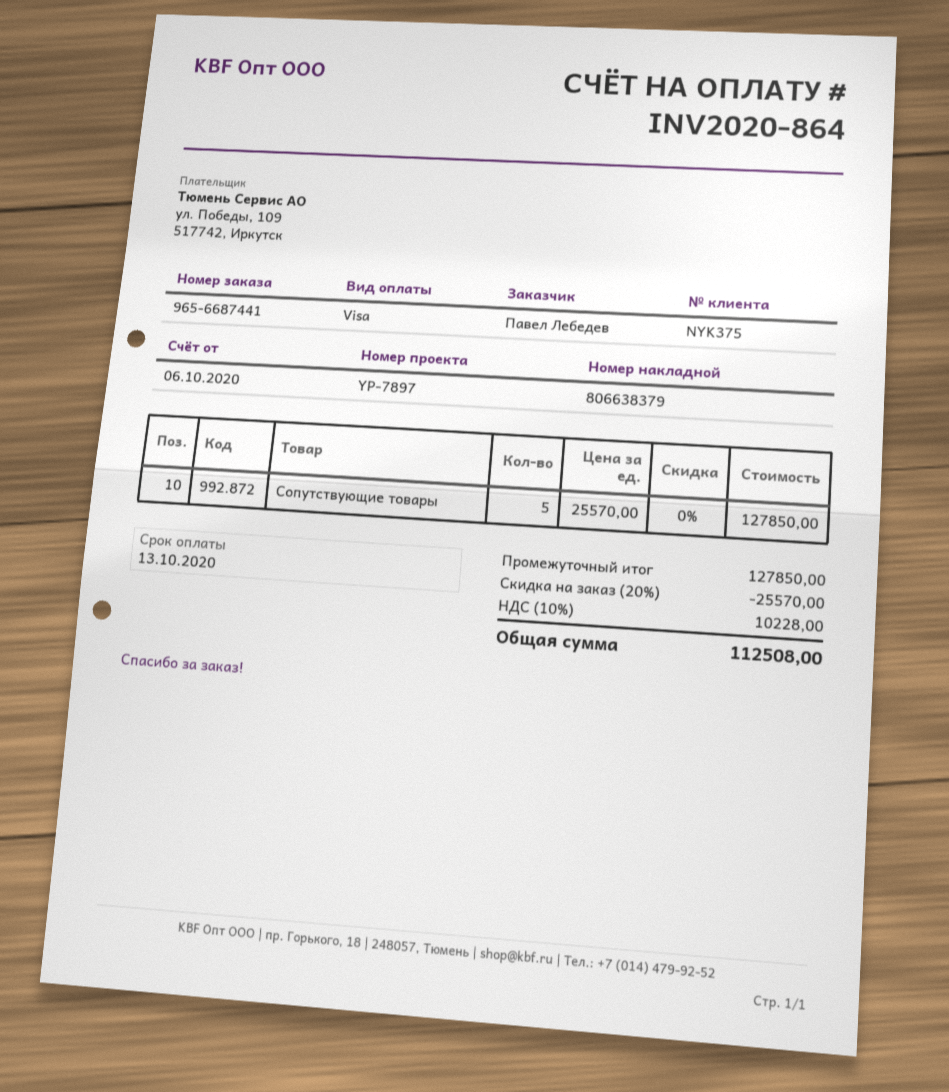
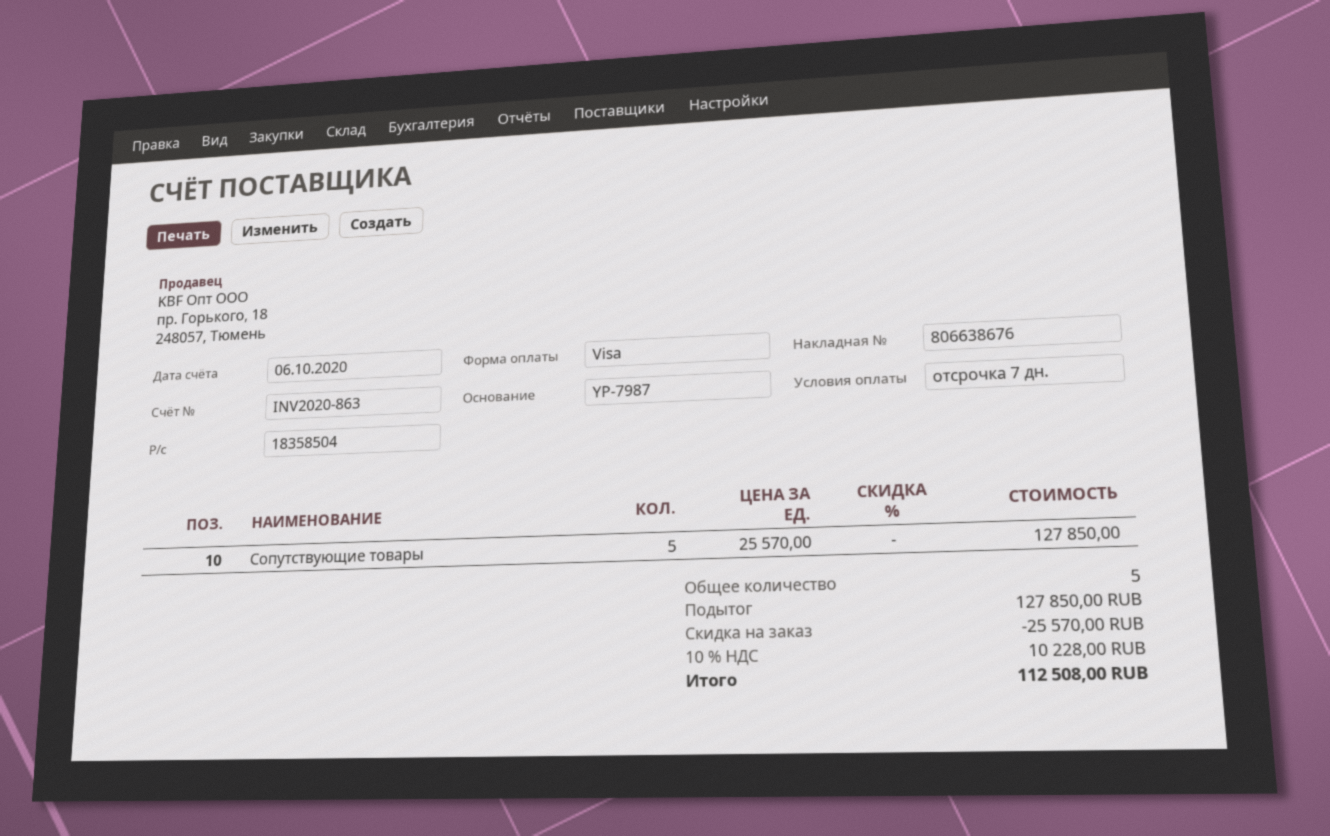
delivery note number: 806638379 -> 806638676
invoice number: INV2020-864 -> INV2020-863
reference: YP-7897 -> YP-7987

